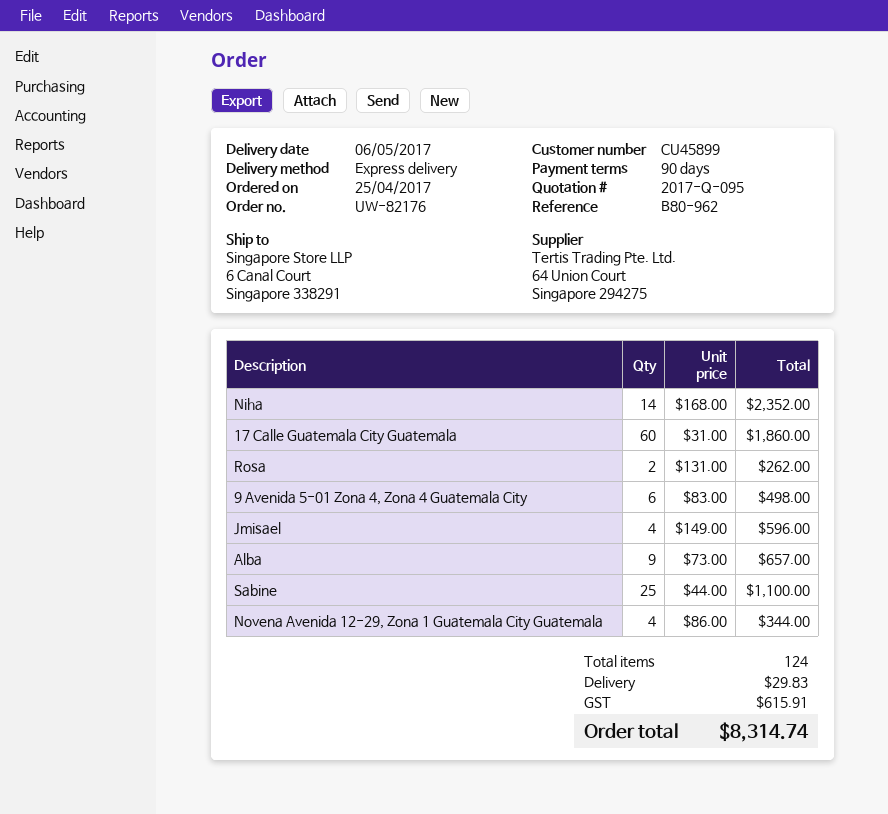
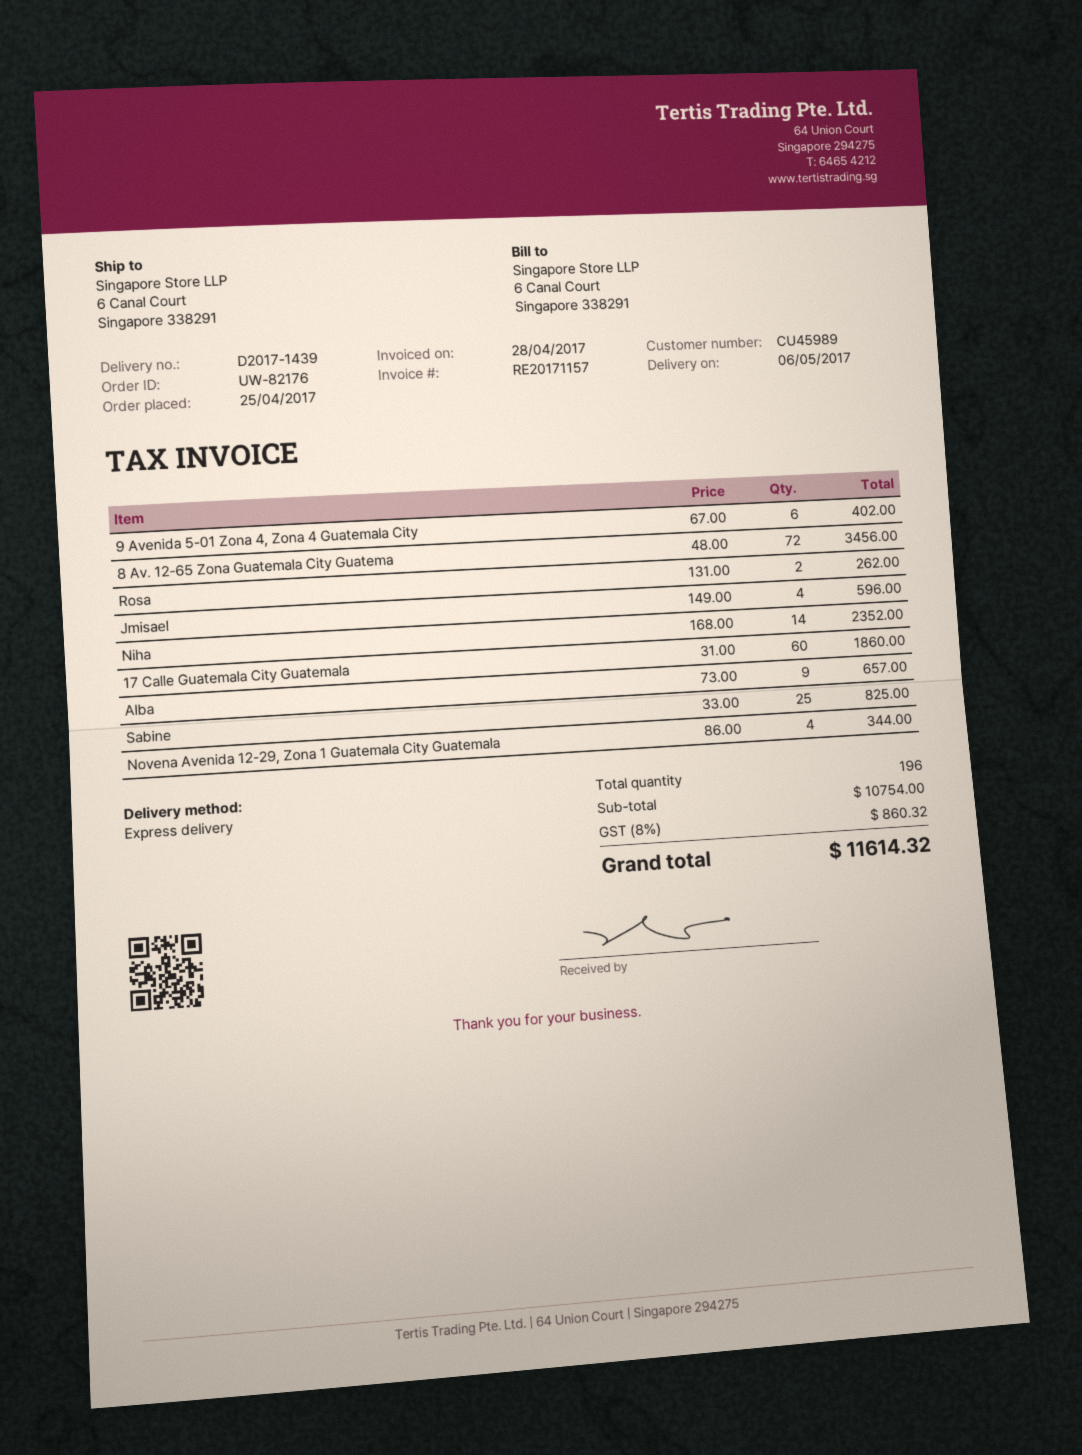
customer number: CU45899 -> CU45989
9 Avenida 5-01 Zona 4, Zona 4 Guatemala City: 6 x 83.00 = 498.00 -> 6 x 67.00 = 402.00
Sabine: 25 x 44.00 = 1100.00 -> 25 x 33.00 = 825.00
8 Av. 12-65 Zona Guatemala City Guatema: none -> 72 x 48.00 = 3456.00
total quantity: 124 -> 196
shipping: 29.83 -> none
tax: 615.91 -> 860.32
total: 8314.74 -> 11614.32

